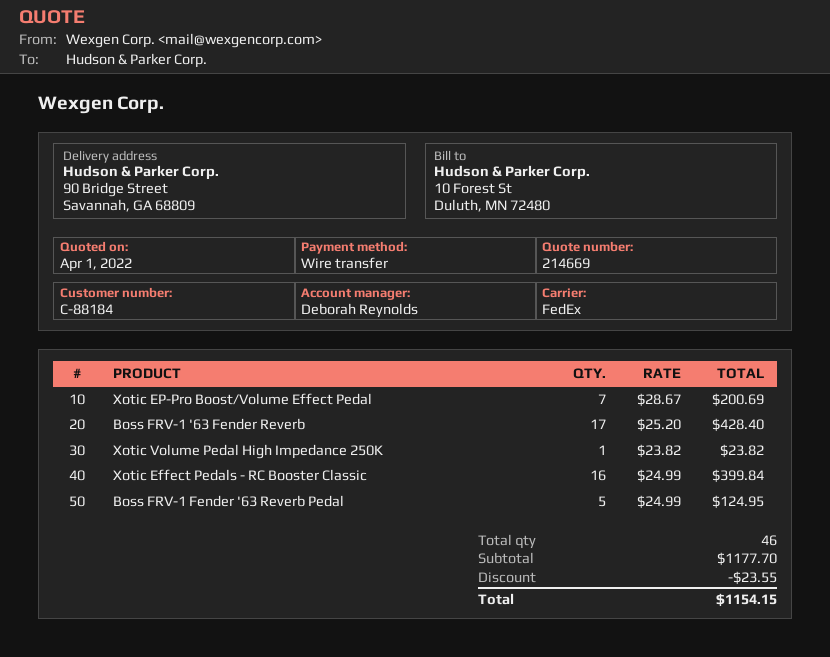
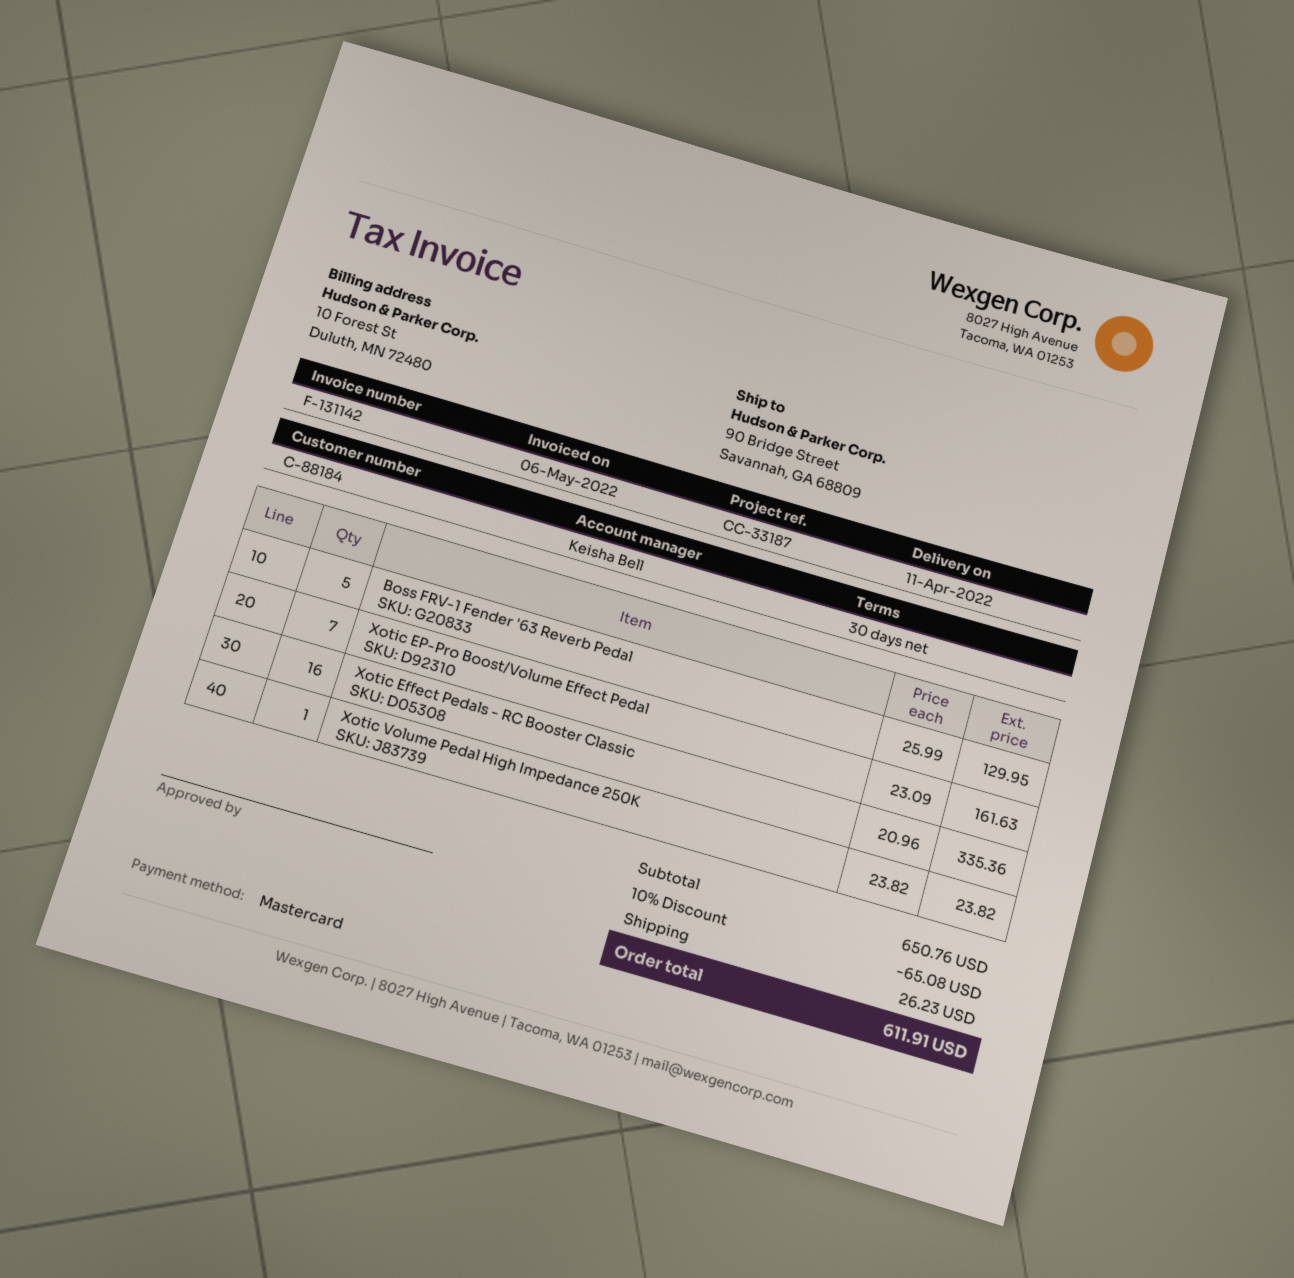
sales rep: Deborah Reynolds -> Keisha Bell
payment method: bank transfer -> Mastercard
Xotic EP-Pro Boost/Volume Effect Pedal: 7 x 28.67 = 200.69 -> 7 x 23.09 = 161.63
Boss FRV-1 '63 Fender Reverb: 17 x 25.20 = 428.40 -> none
Xotic Effect Pedals - RC Booster Classic: 16 x 24.99 = 399.84 -> 16 x 20.96 = 335.36
Boss FRV-1 Fender '63 Reverb Pedal: 5 x 24.99 = 124.95 -> 5 x 25.99 = 129.95
subtotal: 1177.70 -> 650.76
discount: 23.55 -> 65.08
shipping: none -> 26.23
total: 1154.15 -> 611.91

